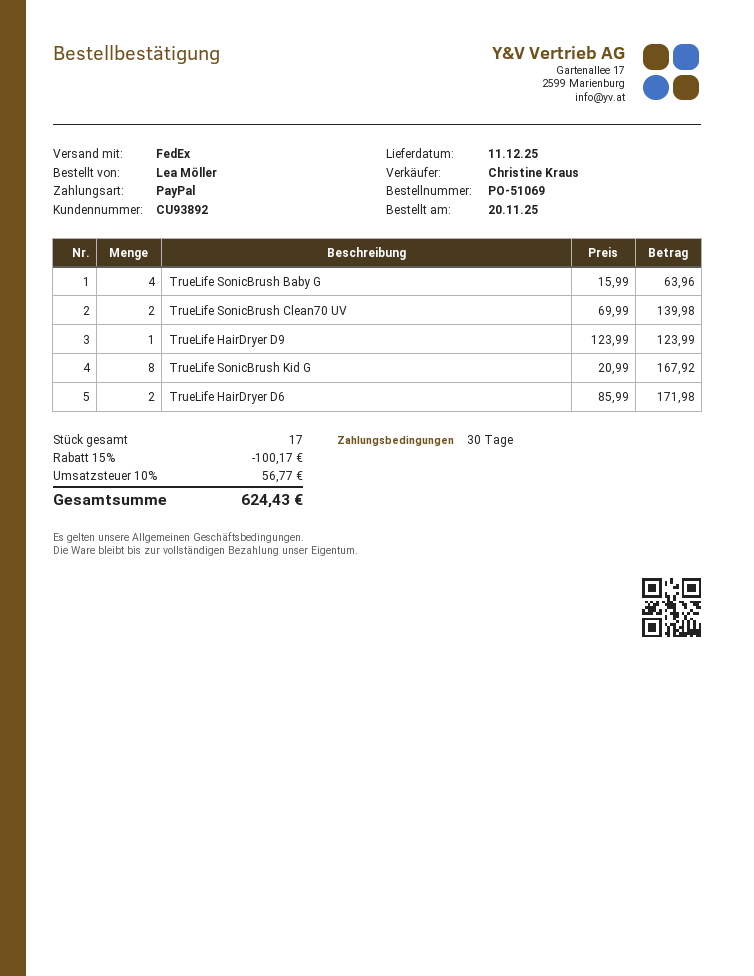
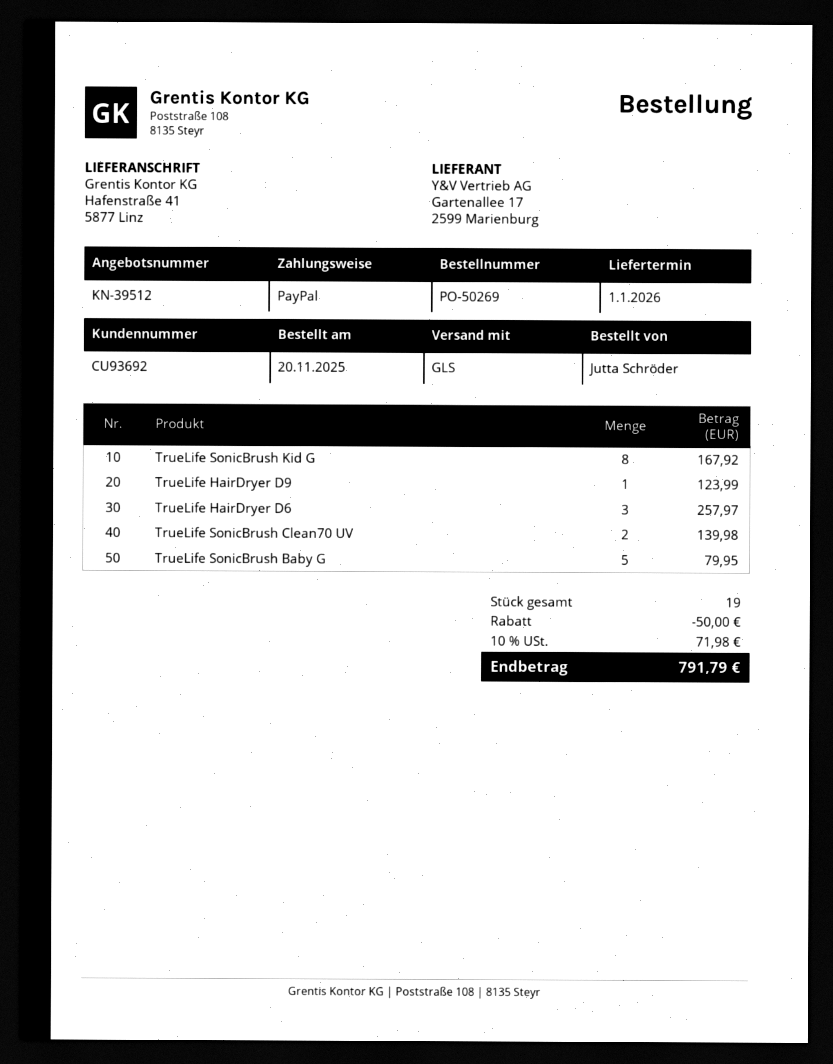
order number: PO-51069 -> PO-50269
delivery date: 2025-12-11 -> 2026-01-01
customer number: CU93892 -> CU93692
ordered by: Lea Möller -> Jutta Schröder
shipping method: FedEx -> GLS
TrueLife SonicBrush Baby G: 4 for 63.96 -> 5 for 79.95
TrueLife HairDryer D6: 2 for 171.98 -> 3 for 257.97
total quantity: 17 -> 19
discount: 100.17 -> 50.00
tax: 10% = 56.77 -> 10% = 71.98
total: 624.43 -> 791.79

